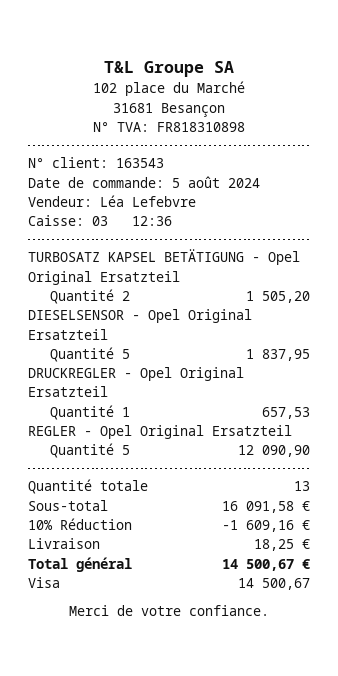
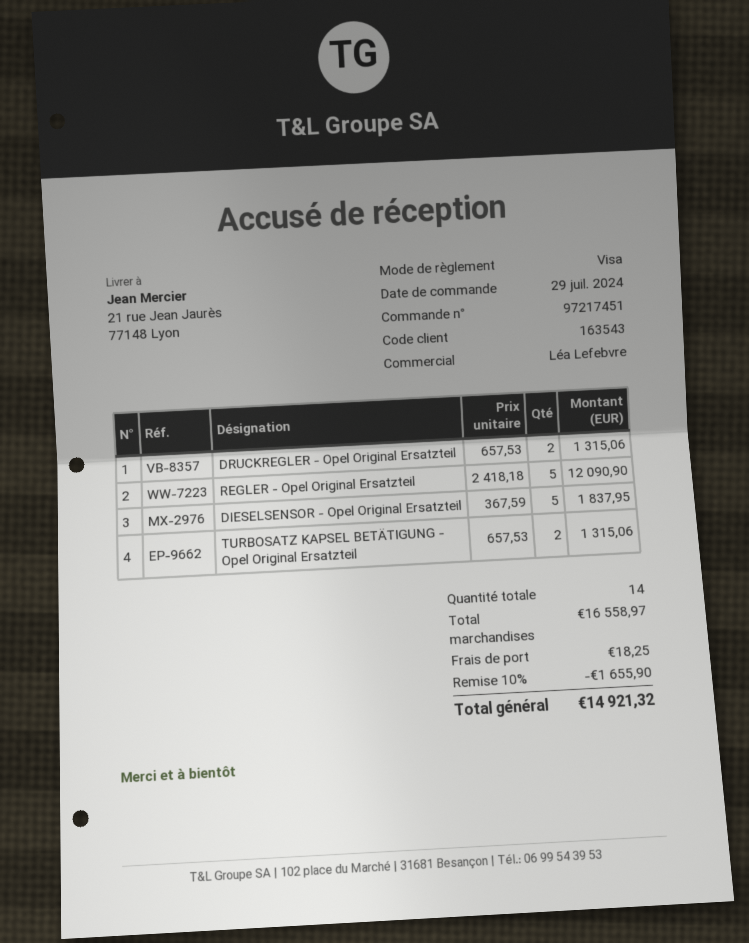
order date: 2024-08-05 -> 2024-07-29
TURBOSATZ KAPSEL BETÄTIGUNG - Opel Original Ersatzteil: 2 for 1505.20 -> 2 for 1315.06
DRUCKREGLER - Opel Original Ersatzteil: 1 for 657.53 -> 2 for 1315.06
total quantity: 13 -> 14
subtotal: 16091.58 -> 16558.97
discount: 10% = 1609.16 -> 10% = 1655.90
total: 14500.67 -> 14921.32

